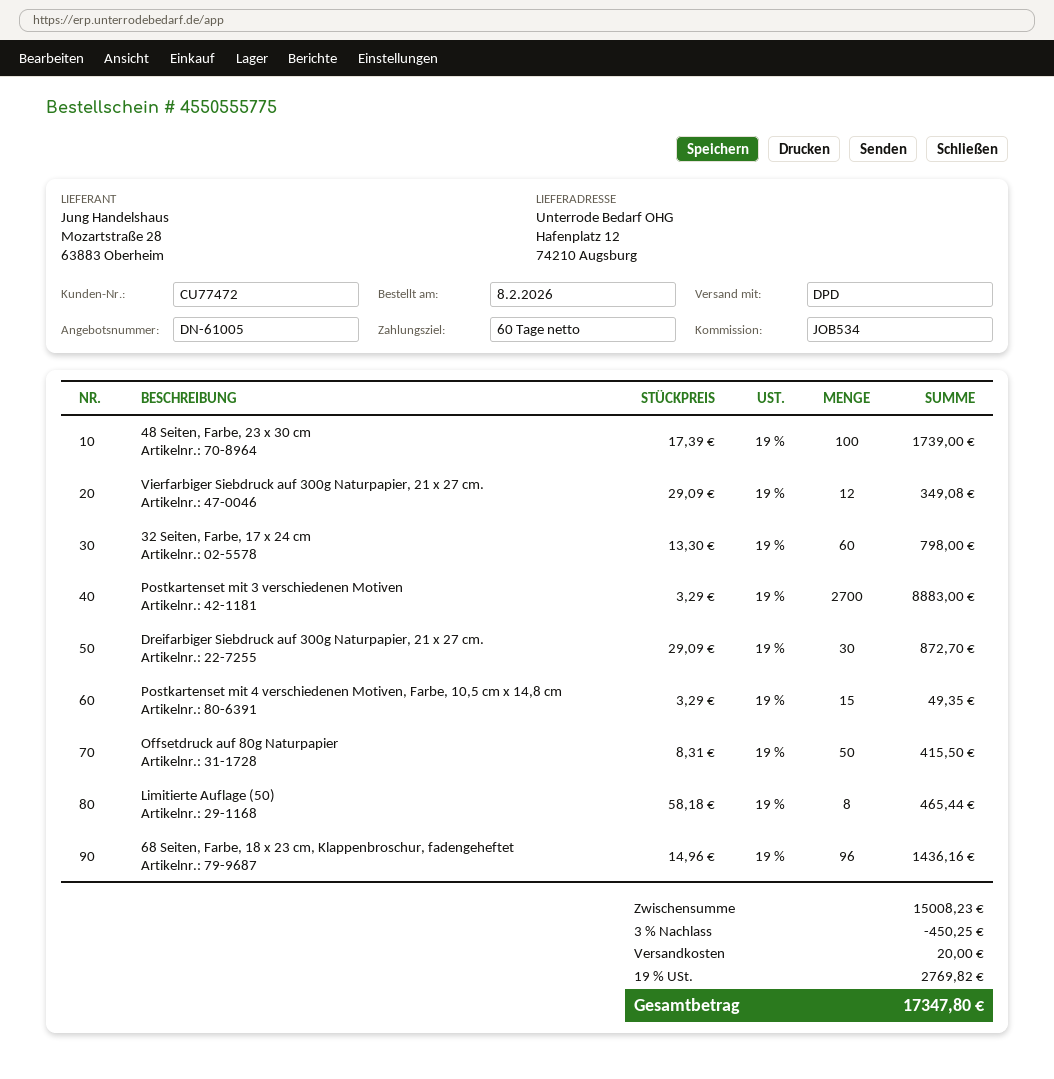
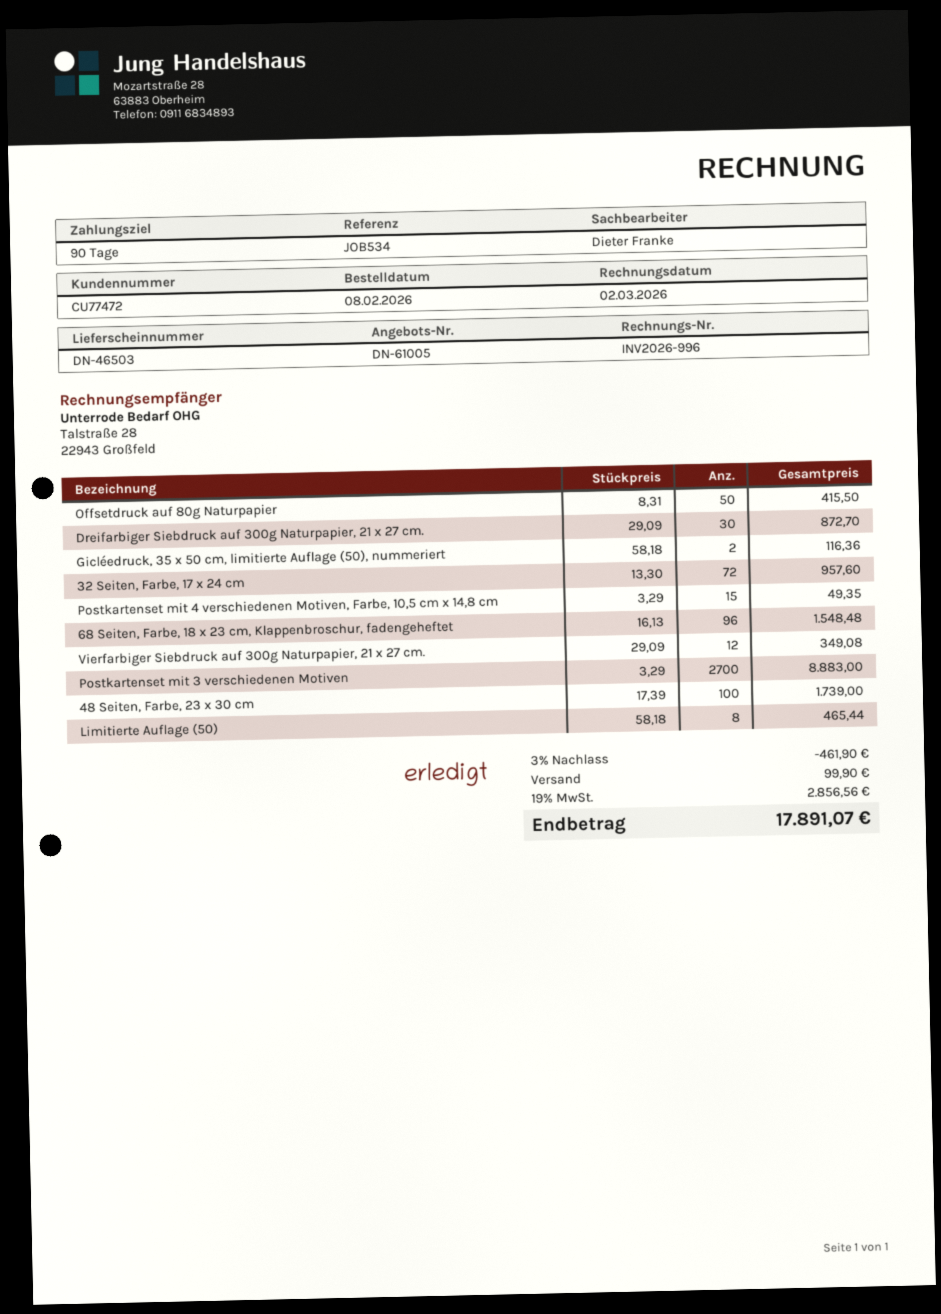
payment terms: 60 days -> 90 days
32 Seiten, Farbe, 17 x 24 cm: 60 x 13.30 = 798.00 -> 72 x 13.30 = 957.60
68 Seiten, Farbe, 18 x 23 cm, Klappenbroschur, fadengeheftet: 96 x 14.96 = 1436.16 -> 96 x 16.13 = 1548.48
Gicléedruck, 35 x 50 cm, limitierte Auflage (50), nummeriert: none -> 2 x 58.18 = 116.36
discount: 3% = 450.25 -> 3% = 461.90
shipping: 20.00 -> 99.90
tax: 19% = 2769.82 -> 19% = 2856.56
total: 17347.80 -> 17891.07

